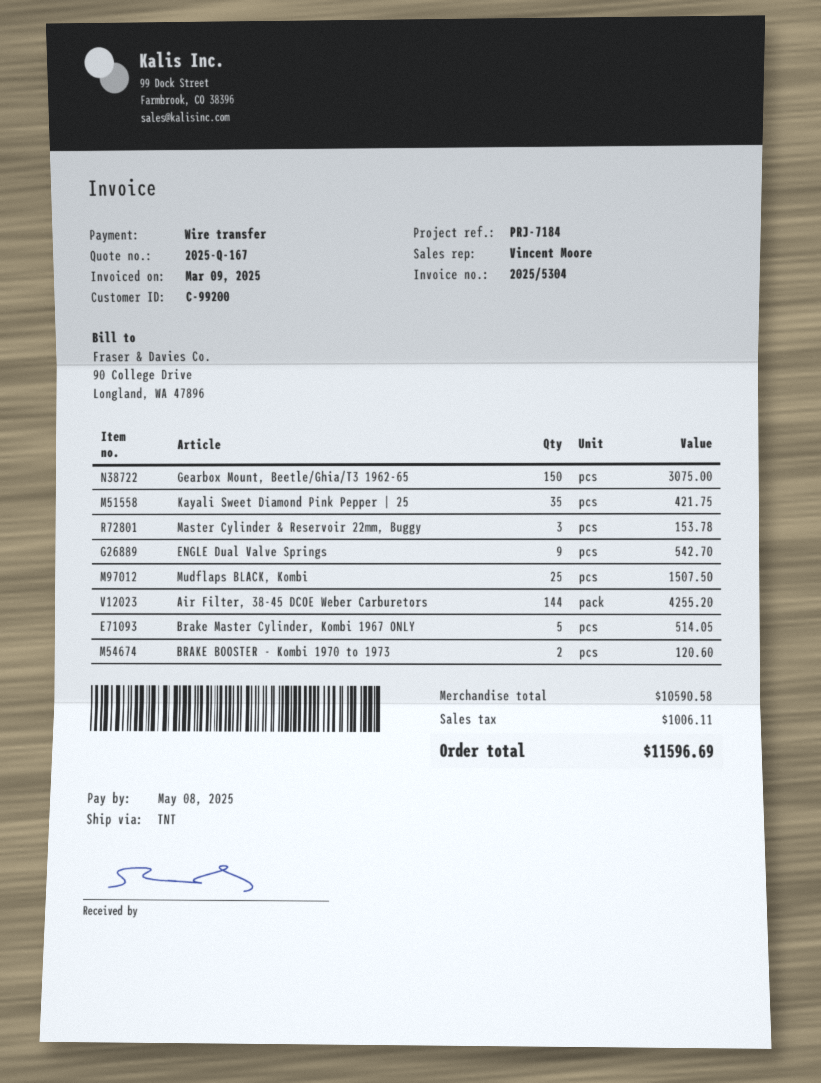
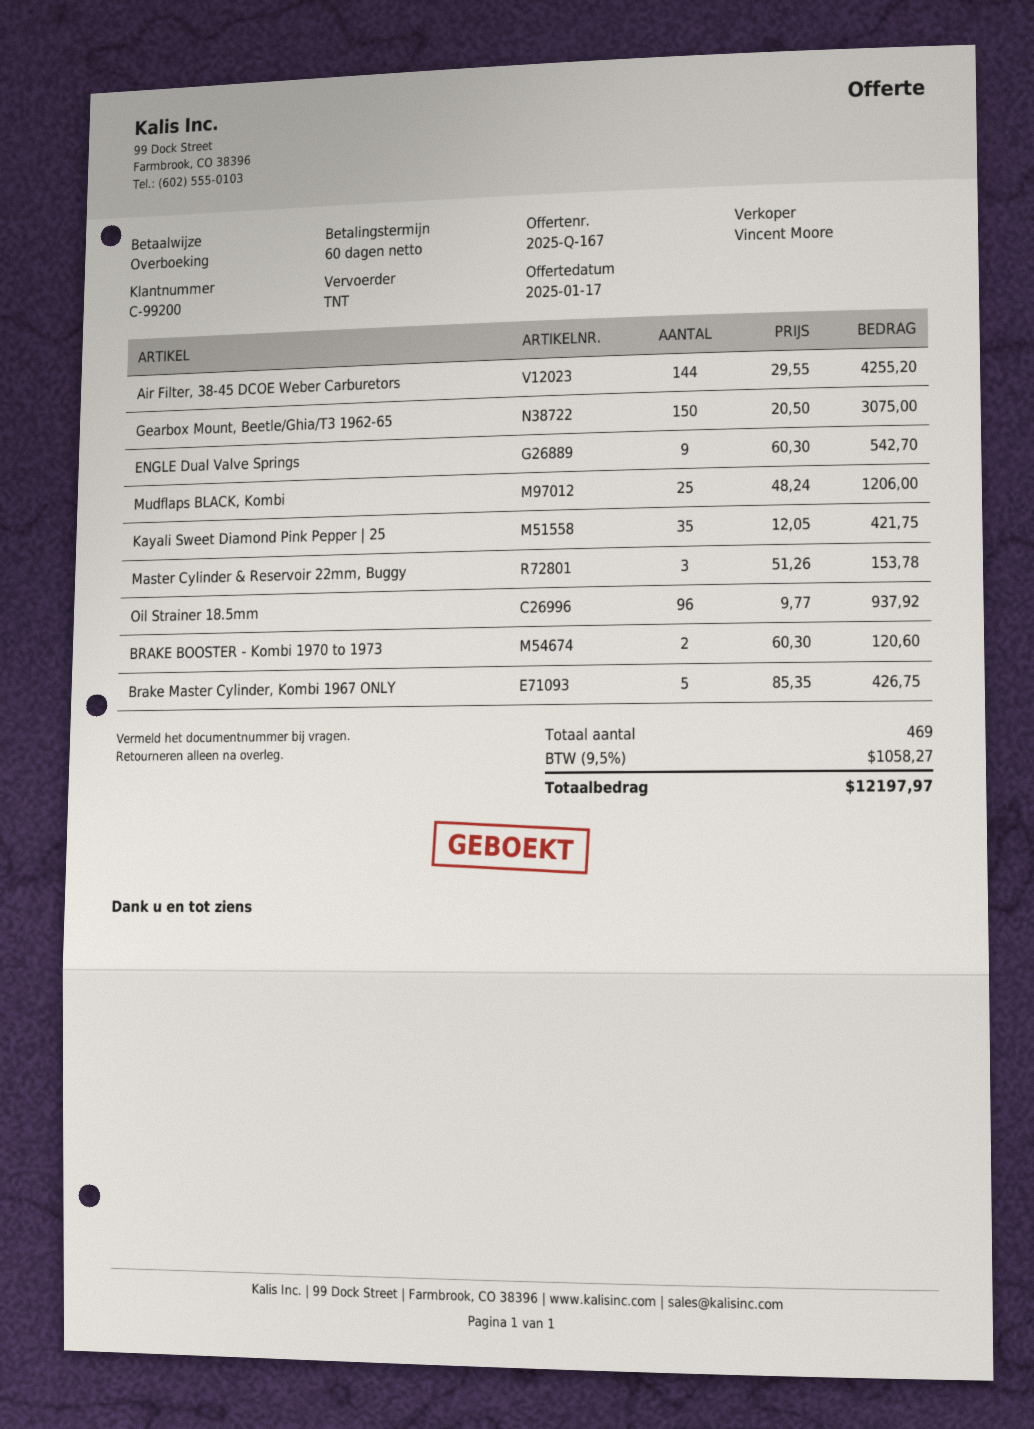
Mudflaps BLACK, Kombi: 25 for 1507.50 -> 25 for 1206.00
Brake Master Cylinder, Kombi 1967 ONLY: 5 for 514.05 -> 5 for 426.75
Oil Strainer 18.5mm: none -> 96 for 937.92
tax: 1006.11 -> 1058.27
total: 11596.69 -> 12197.97

